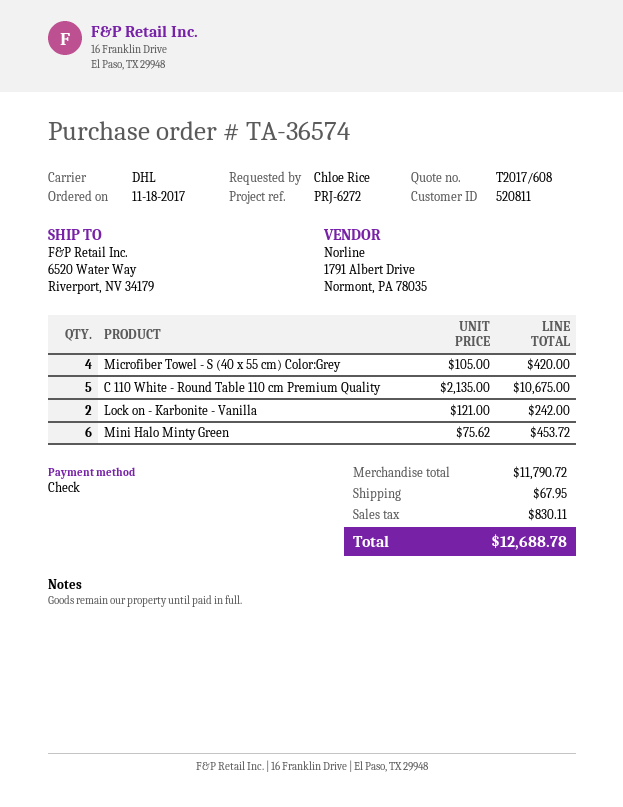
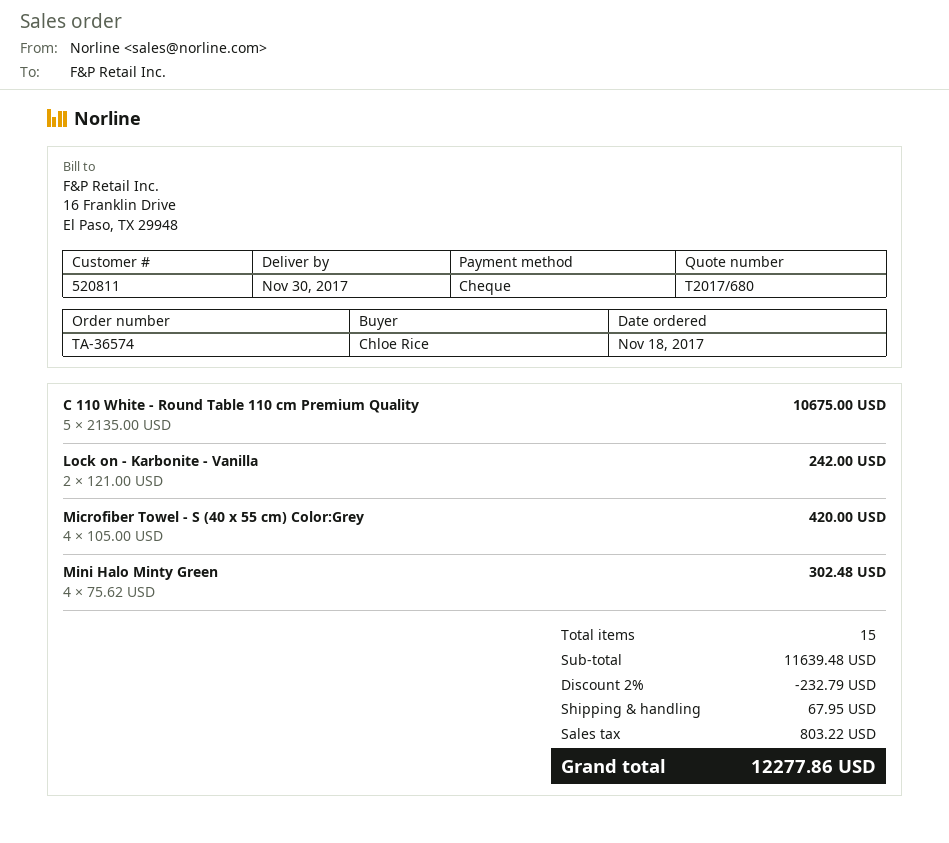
quote number: T2017/608 -> T2017/680
Mini Halo Minty Green: 6 x 75.62 = 453.72 -> 4 x 75.62 = 302.48
subtotal: 11790.72 -> 11639.48
discount: none -> 2% = 232.79
tax: 830.11 -> 803.22
total: 12688.78 -> 12277.86

